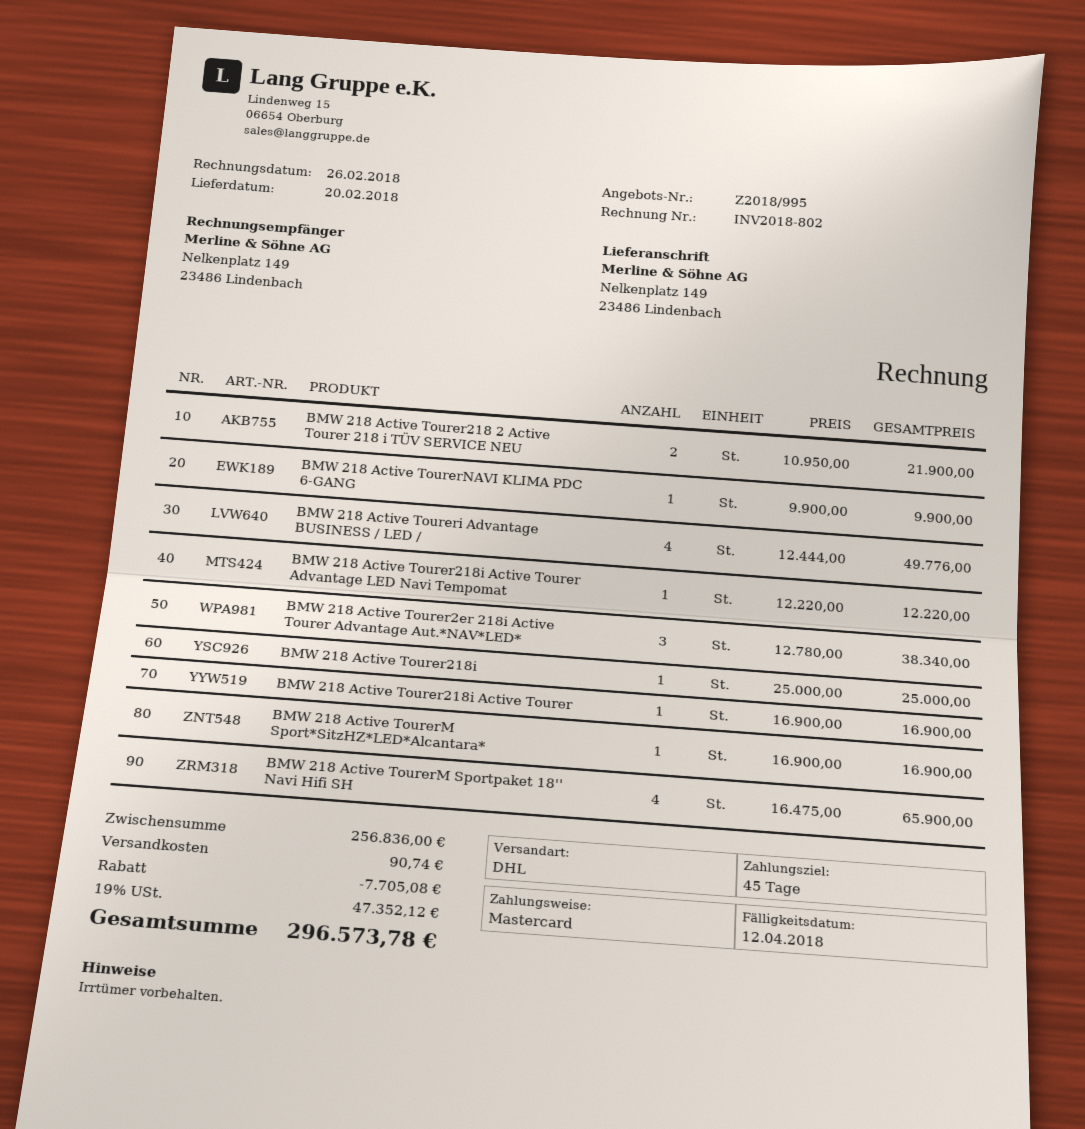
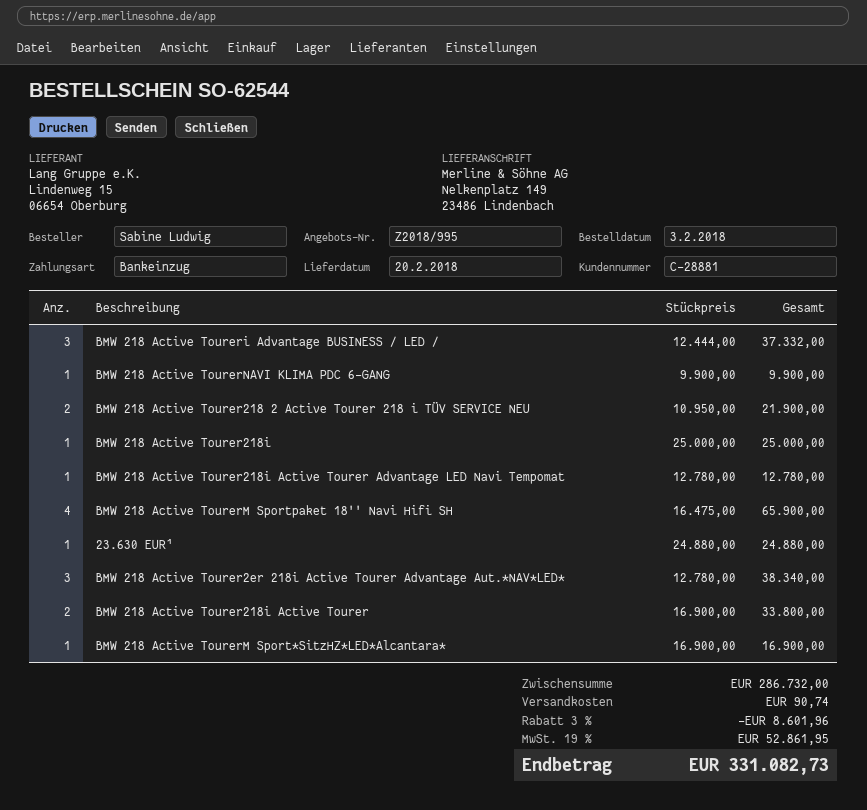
payment method: Mastercard -> direct debit
BMW 218 Active Toureri Advantage BUSINESS / LED /: 4 x 12444.00 = 49776.00 -> 3 x 12444.00 = 37332.00
BMW 218 Active Tourer218i Active Tourer Advantage LED Navi Tempomat: 1 x 12220.00 = 12220.00 -> 1 x 12780.00 = 12780.00
BMW 218 Active Tourer218i Active Tourer: 1 x 16900.00 = 16900.00 -> 2 x 16900.00 = 33800.00
23.630 EUR¹: none -> 1 x 24880.00 = 24880.00
subtotal: 256836.00 -> 286732.00
discount: 7705.08 -> 8601.96
tax: 19% = 47352.12 -> 19% = 52861.95
total: 296573.78 -> 331082.73

